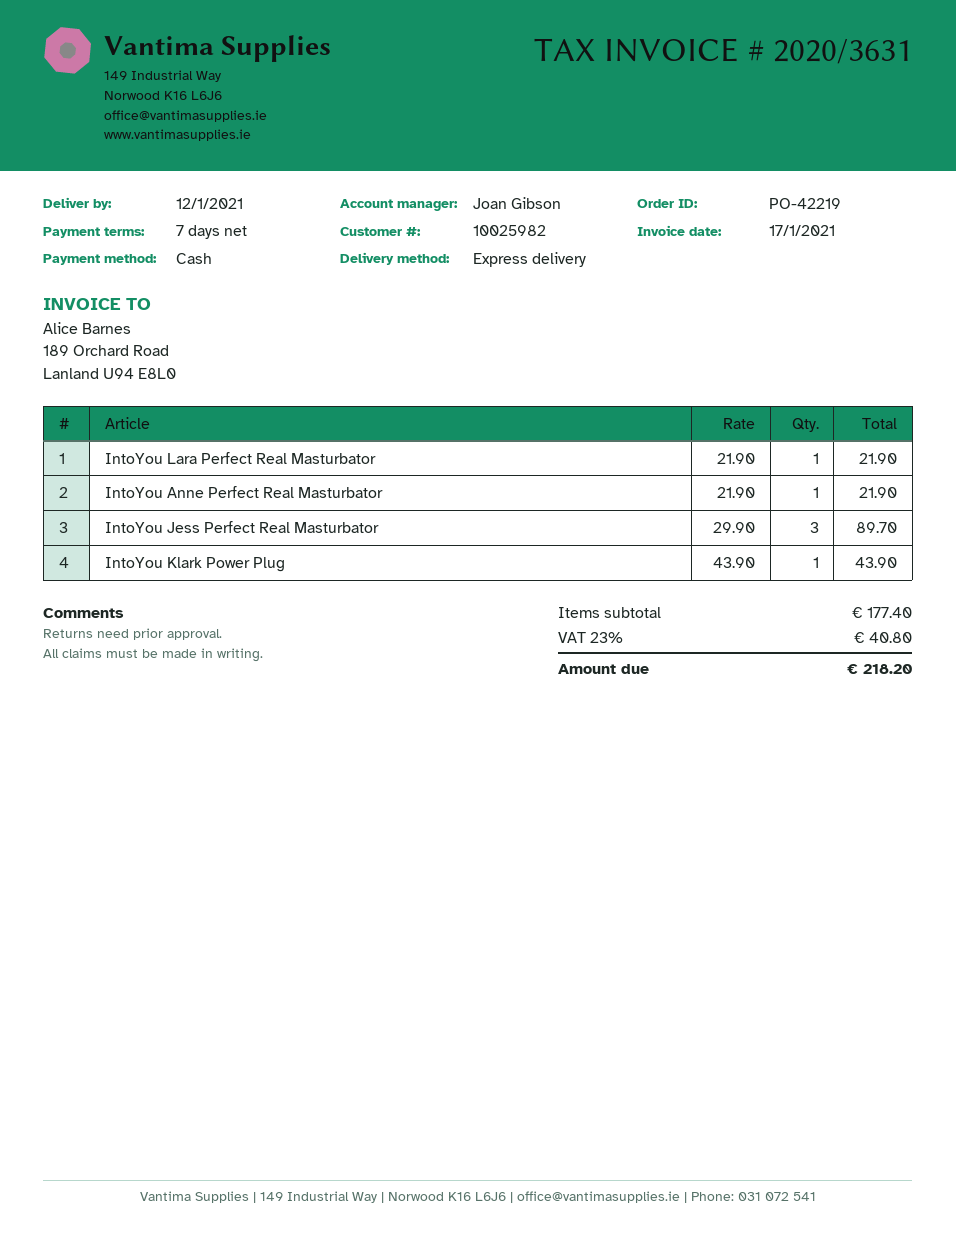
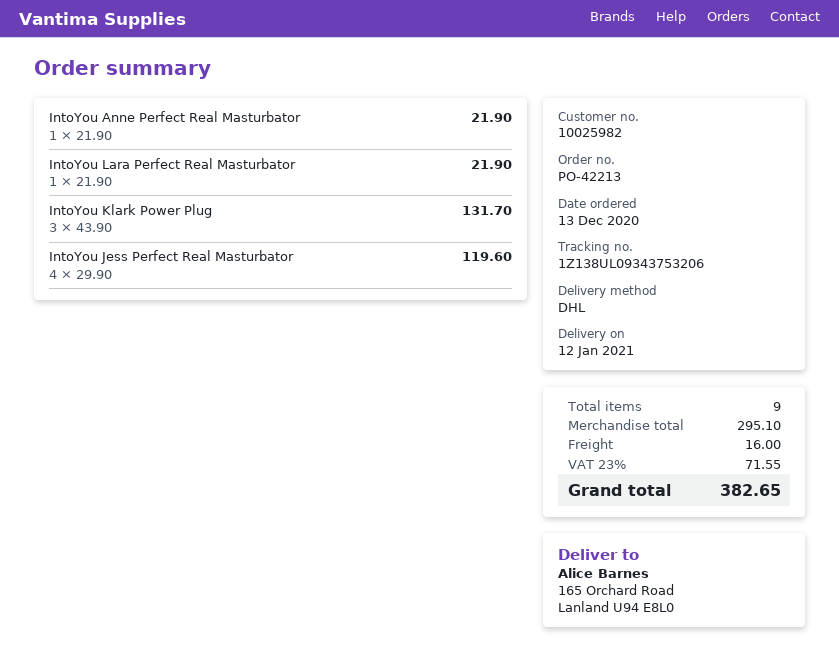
order number: PO-42219 -> PO-42213
shipping method: express -> DHL
IntoYou Jess Perfect Real Masturbator: 3 x 29.90 = 89.70 -> 4 x 29.90 = 119.60
IntoYou Klark Power Plug: 1 x 43.90 = 43.90 -> 3 x 43.90 = 131.70
subtotal: 177.40 -> 295.10
shipping: none -> 16.00
tax: 23% = 40.80 -> 23% = 71.55
total: 218.20 -> 382.65

